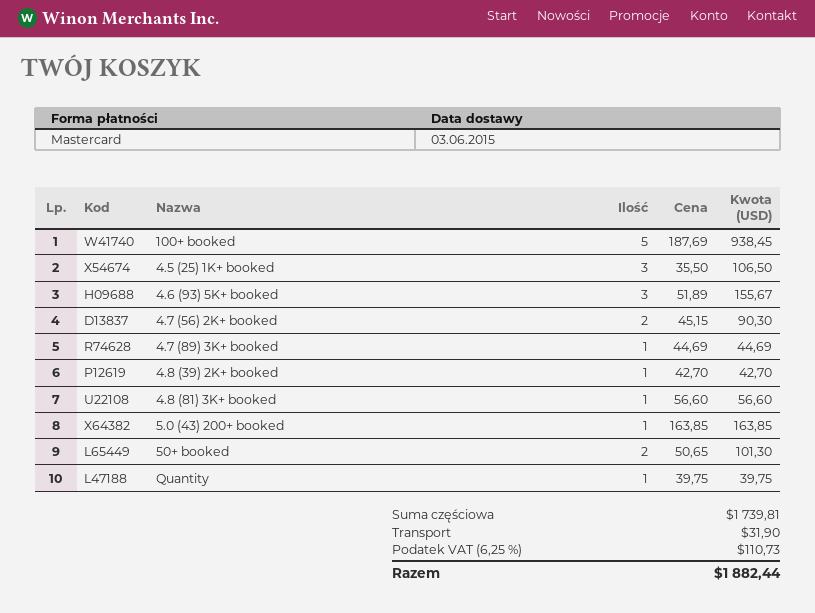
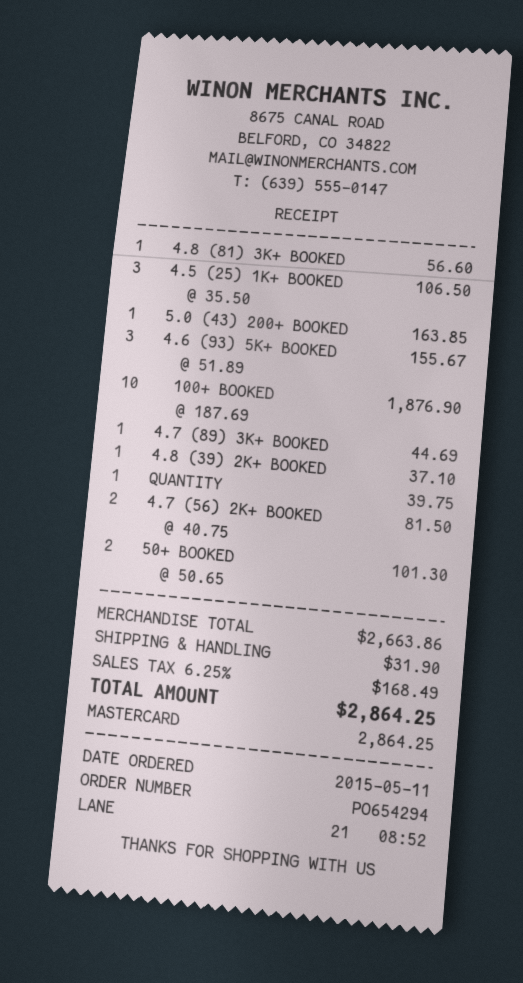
100+ booked: 5 x 187.69 = 938.45 -> 10 x 187.69 = 1876.90
4.7 (56) 2K+ booked: 2 x 45.15 = 90.30 -> 2 x 40.75 = 81.50
4.8 (39) 2K+ booked: 1 x 42.70 = 42.70 -> 1 x 37.10 = 37.10
subtotal: 1739.81 -> 2663.86
tax: 6.25% = 110.73 -> 6.25% = 168.49
total: 1882.44 -> 2864.25

